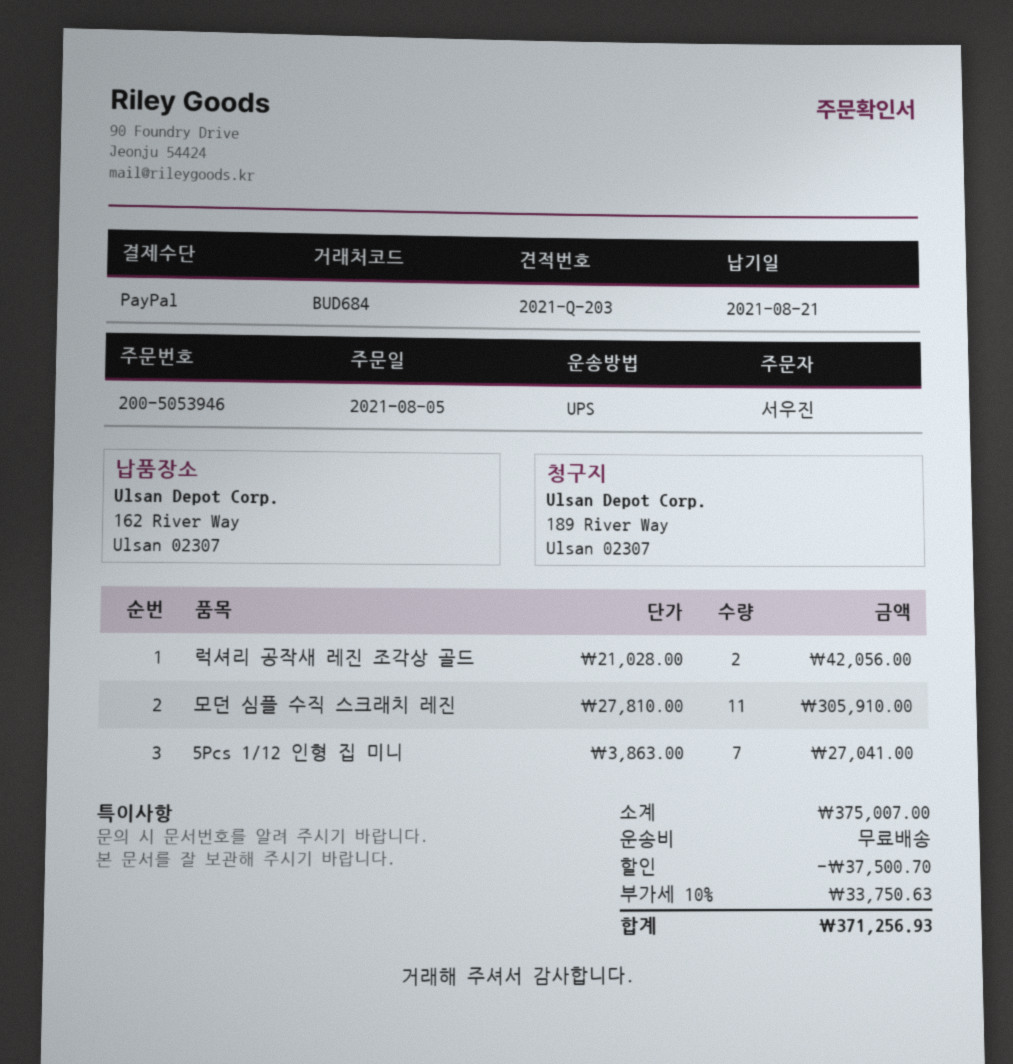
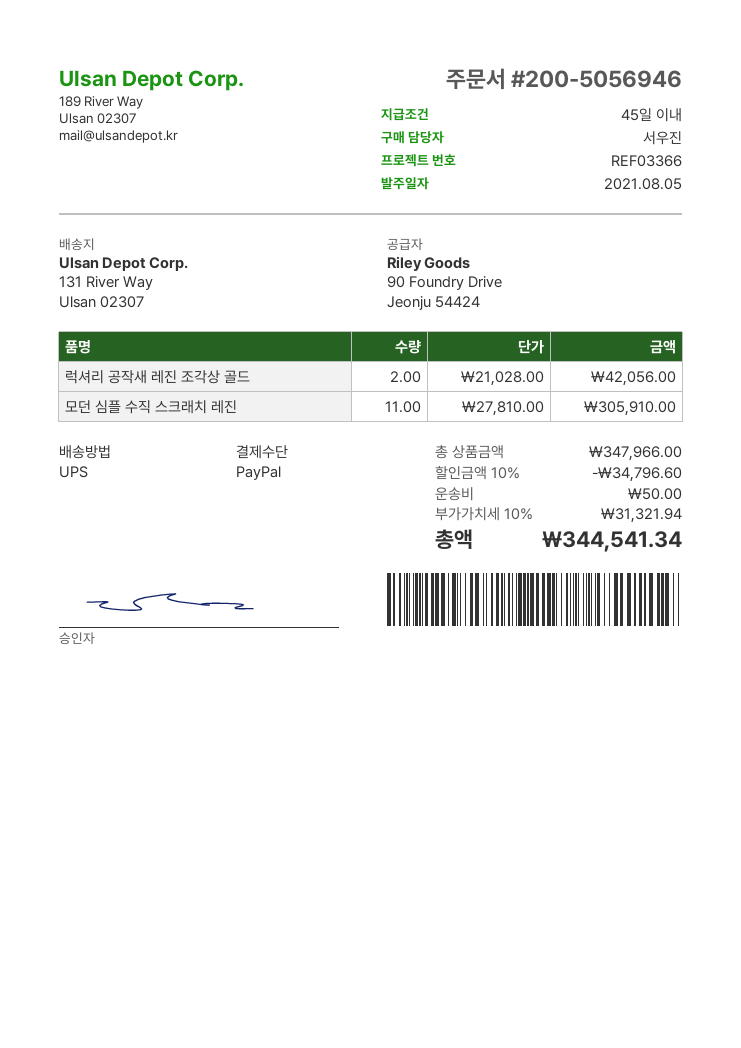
order number: 200-5053946 -> 200-5056946
ship to: 162 River Way, Ulsan 02307 -> 131 River Way, Ulsan 02307
5Pcs 1/12 인형 집 미니: 7 x 3863.00 = 27041.00 -> none
subtotal: 375007.00 -> 347966.00
discount: 37500.70 -> 34796.60
shipping: 0.00 -> 50.00
tax: 10% = 33750.63 -> 10% = 31321.94
total: 371256.93 -> 344541.34

